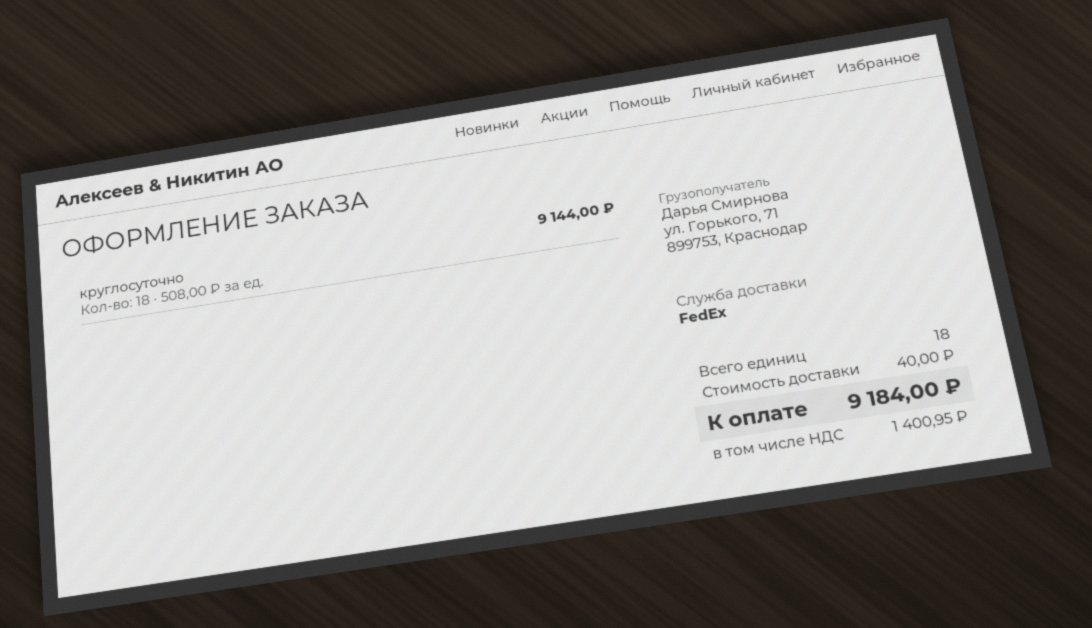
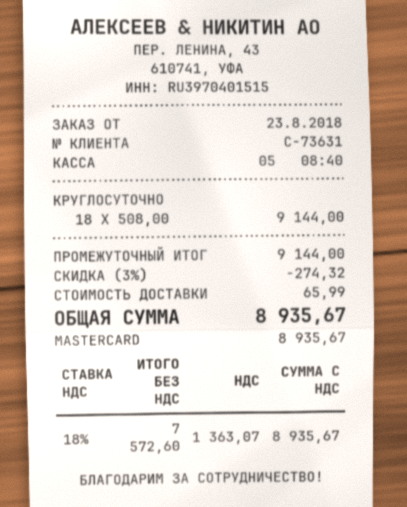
discount: none -> 3% = 274.32
shipping: 40.00 -> 65.99
tax: 1400.95 -> 1363.07
total: 9184.00 -> 8935.67

